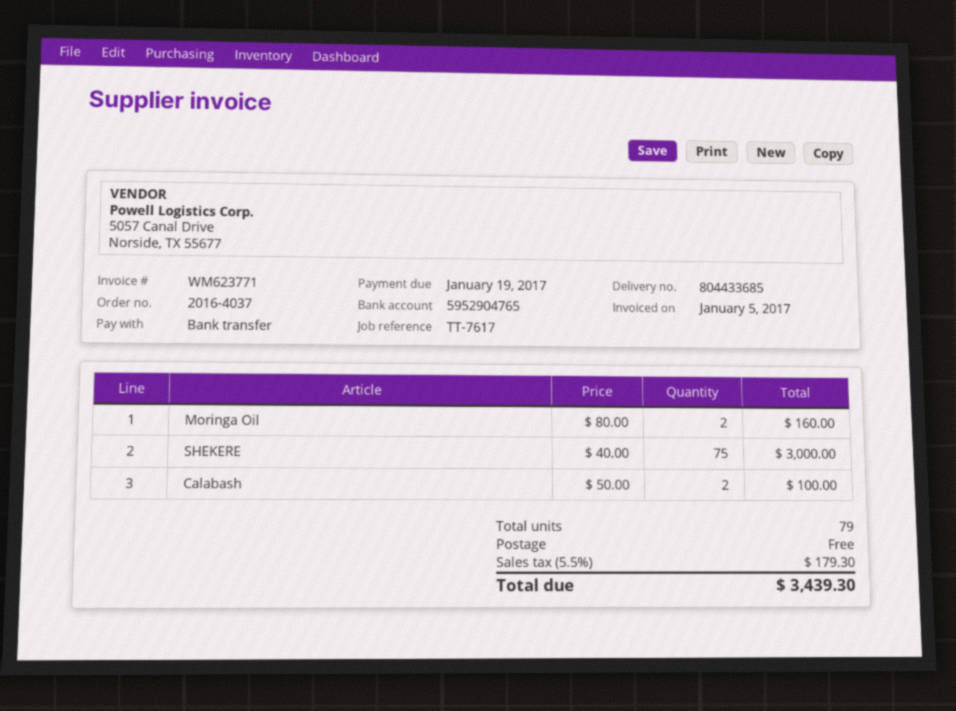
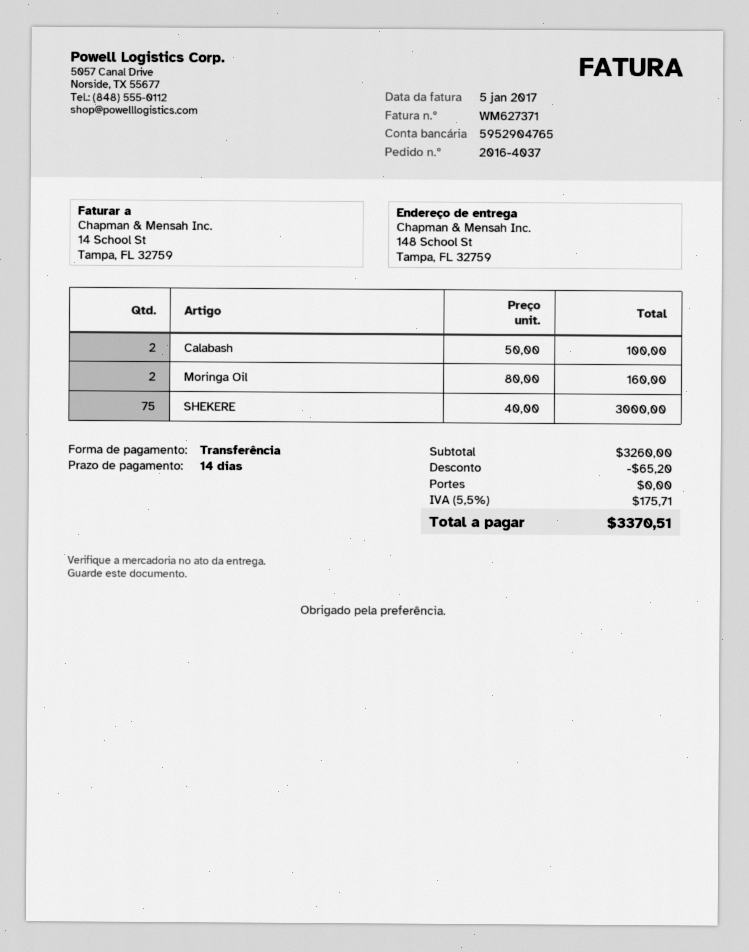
invoice number: WM623771 -> WM627371
discount: none -> 65.20
tax: 5.5% = 179.30 -> 5.5% = 175.71
total: 3439.30 -> 3370.51

